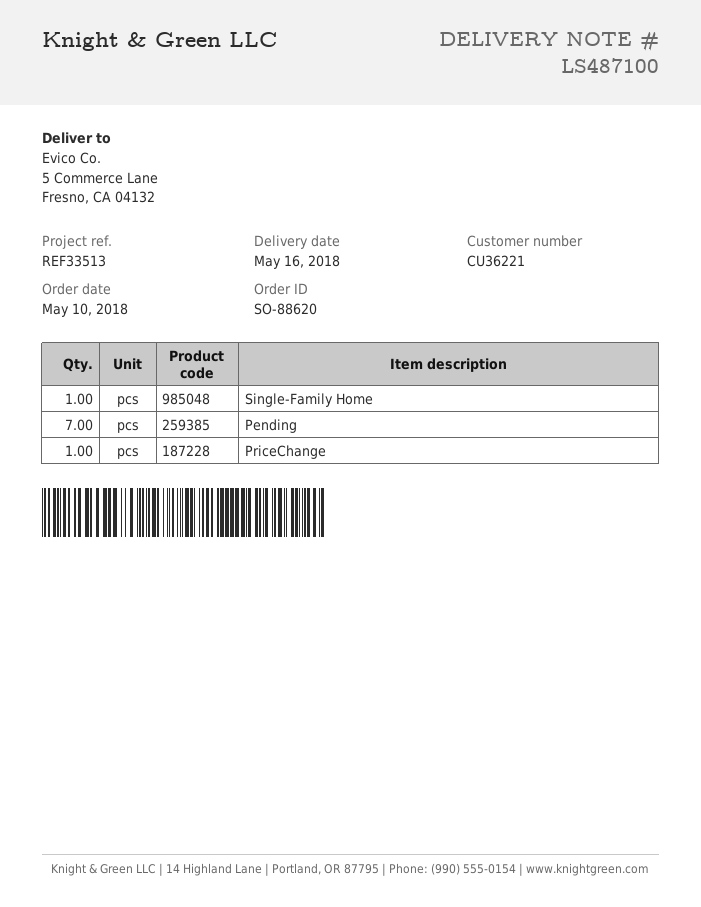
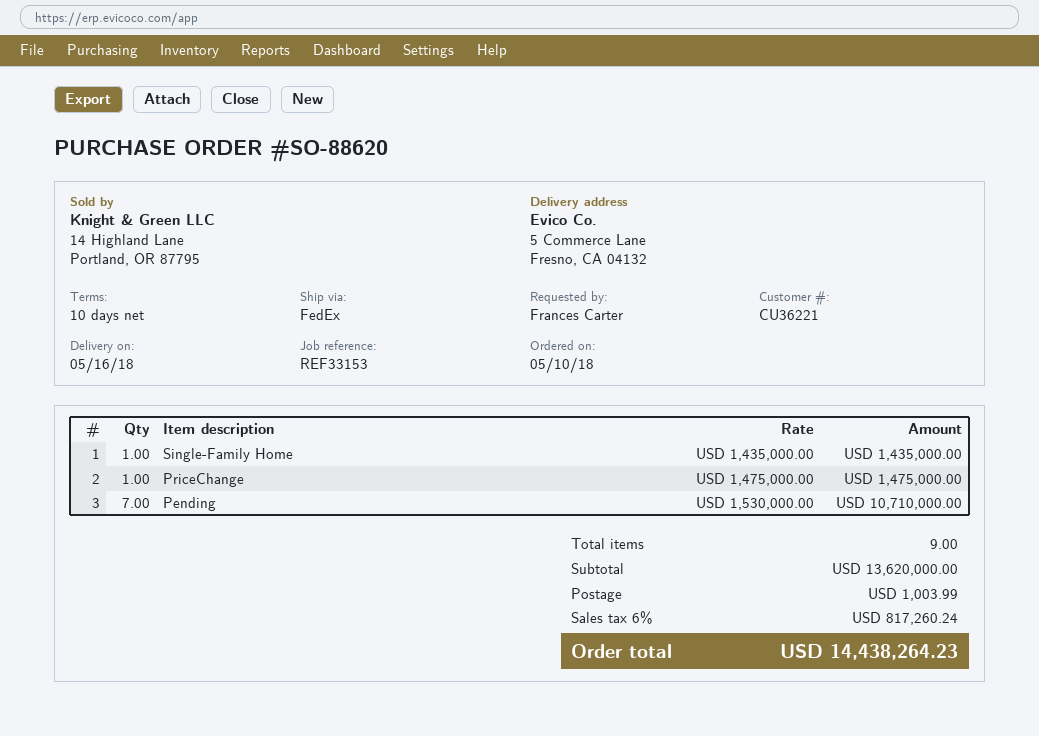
reference: REF33513 -> REF33153

